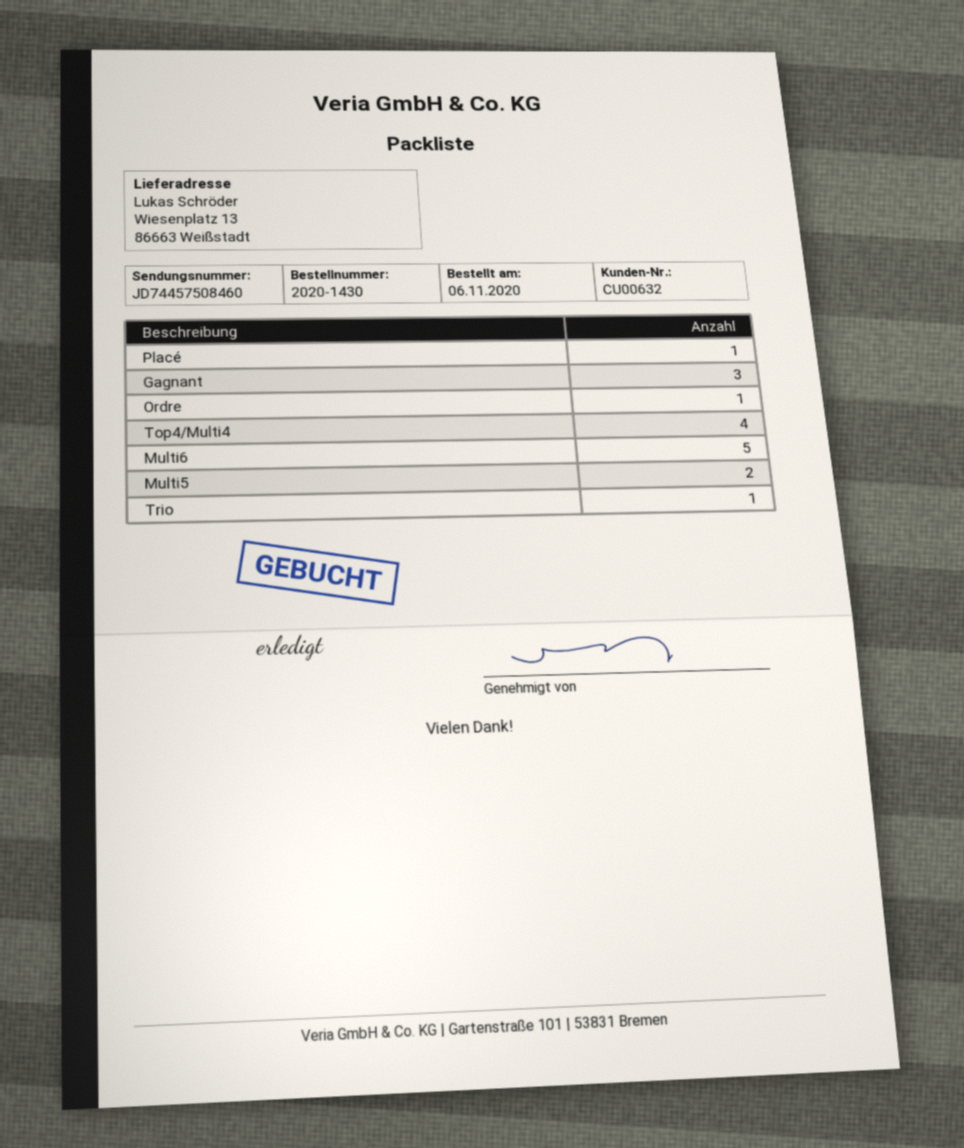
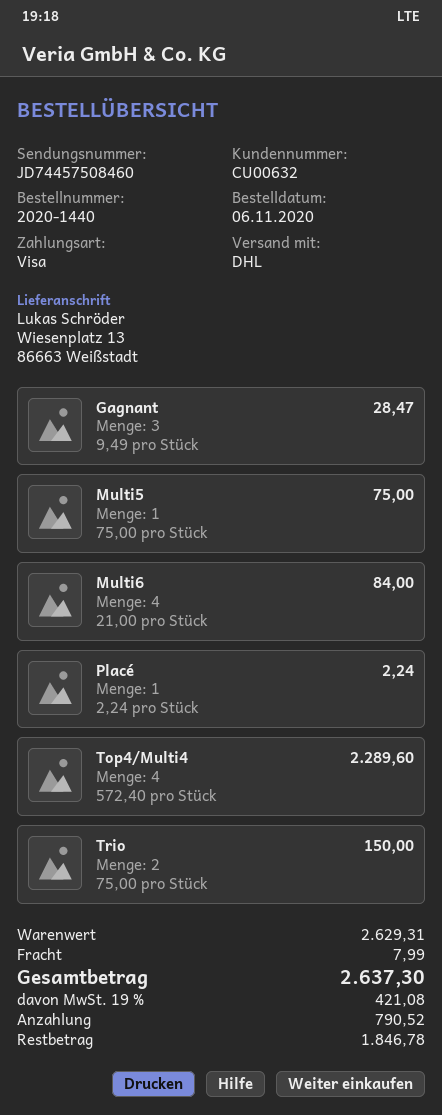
order number: 2020-1430 -> 2020-1440
Ordre: 1 -> none
Multi6: 5 -> 4
Multi5: 2 -> 1
Trio: 1 -> 2

